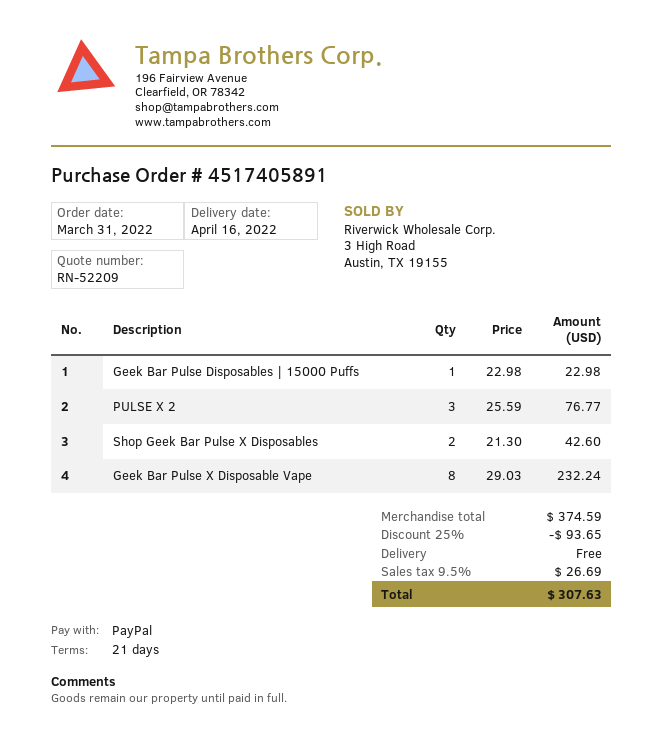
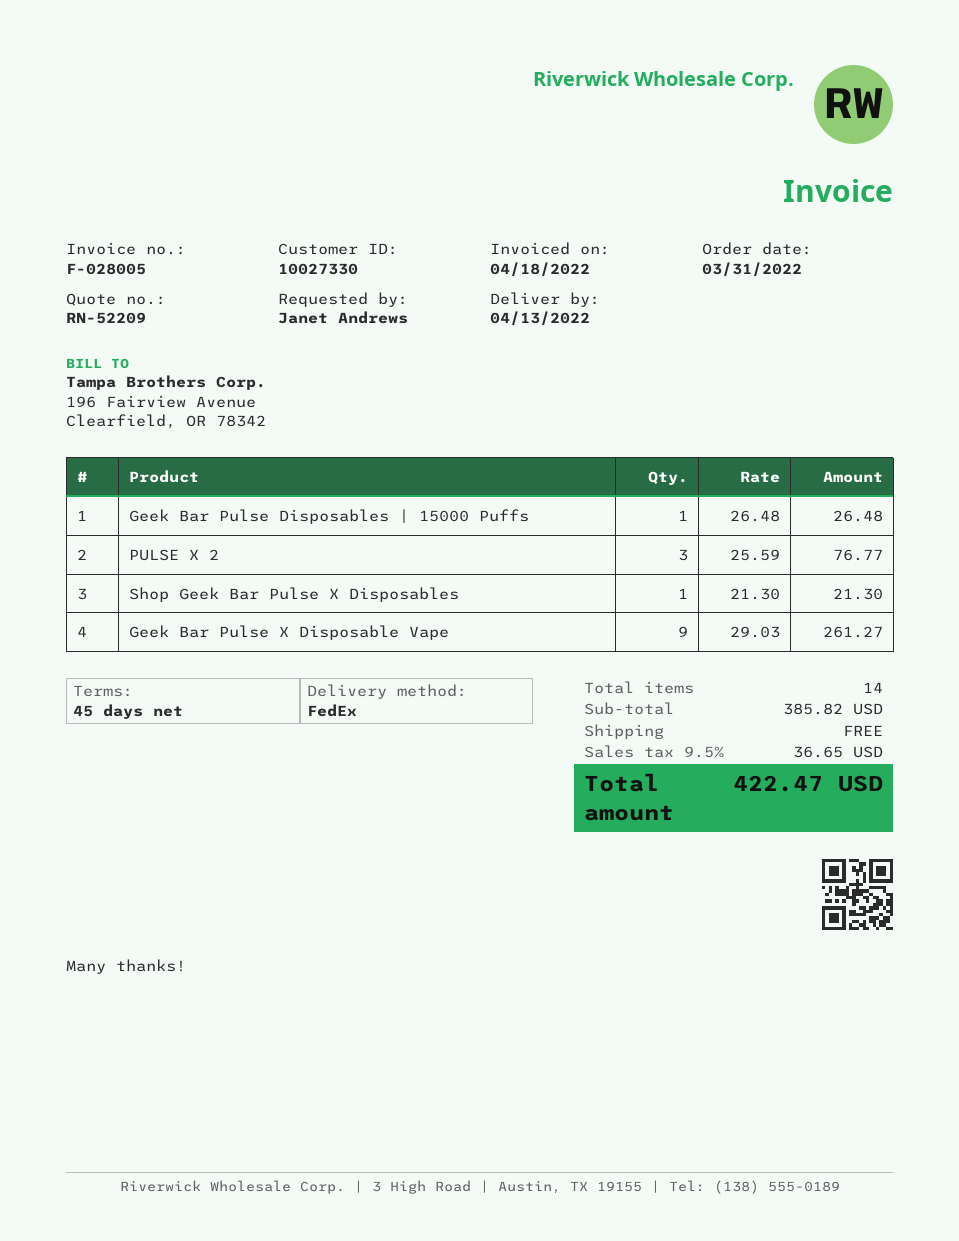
delivery date: 2022-04-16 -> 2022-04-13
payment terms: 21 days -> 45 days
Geek Bar Pulse Disposables | 15000 Puffs: 1 x 22.98 = 22.98 -> 1 x 26.48 = 26.48
Shop Geek Bar Pulse X Disposables: 2 x 21.30 = 42.60 -> 1 x 21.30 = 21.30
Geek Bar Pulse X Disposable Vape: 8 x 29.03 = 232.24 -> 9 x 29.03 = 261.27
subtotal: 374.59 -> 385.82
discount: 25% = 93.65 -> none
tax: 9.5% = 26.69 -> 9.5% = 36.65
total: 307.63 -> 422.47

